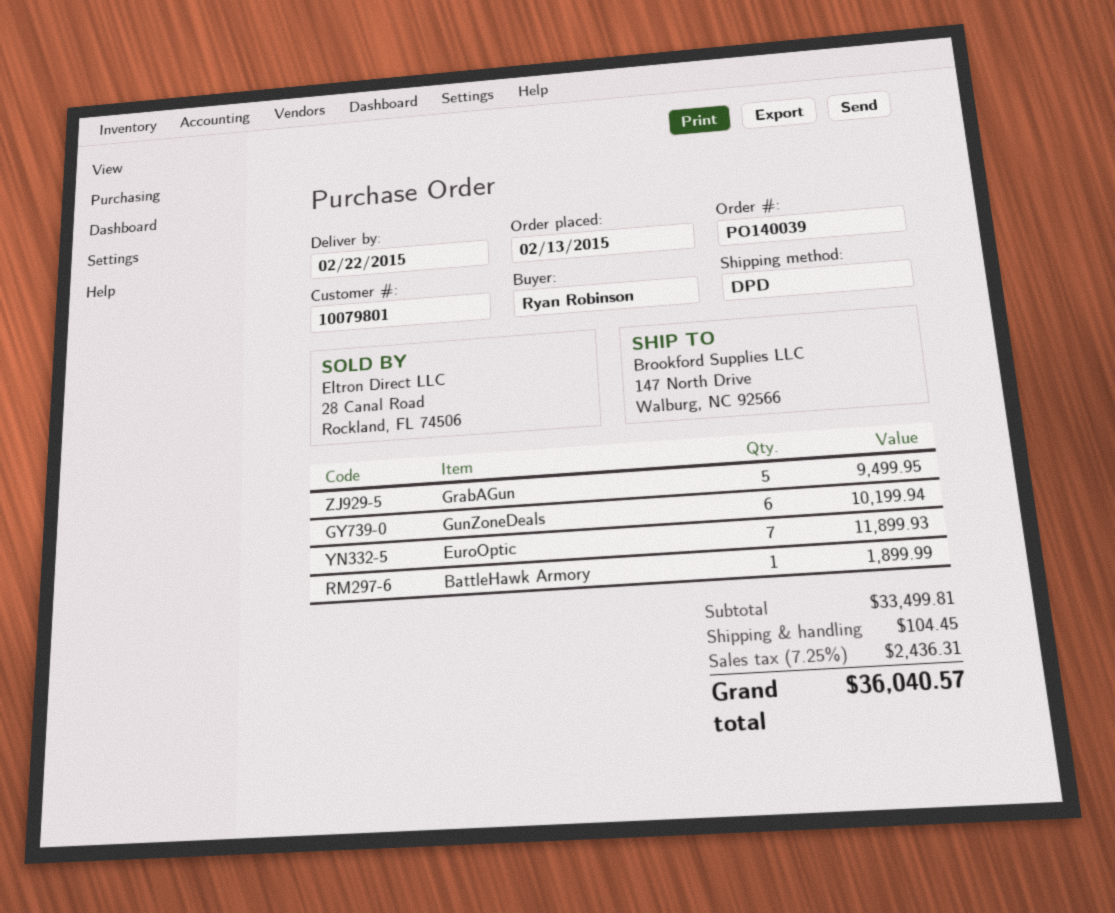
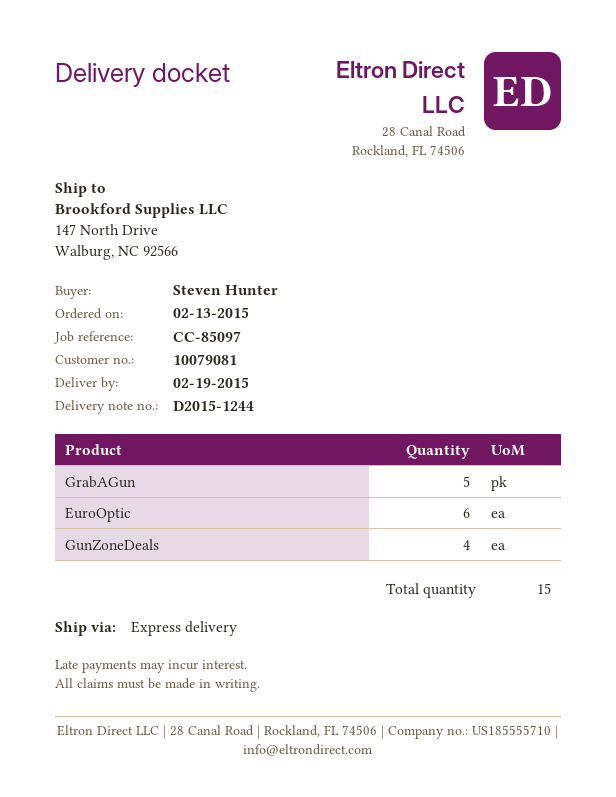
delivery date: 2015-02-22 -> 2015-02-19
customer number: 10079801 -> 10079081
ordered by: Ryan Robinson -> Steven Hunter
shipping method: DPD -> express
GunZoneDeals: 6 -> 4
EuroOptic: 7 -> 6
BattleHawk Armory: 1 -> none

